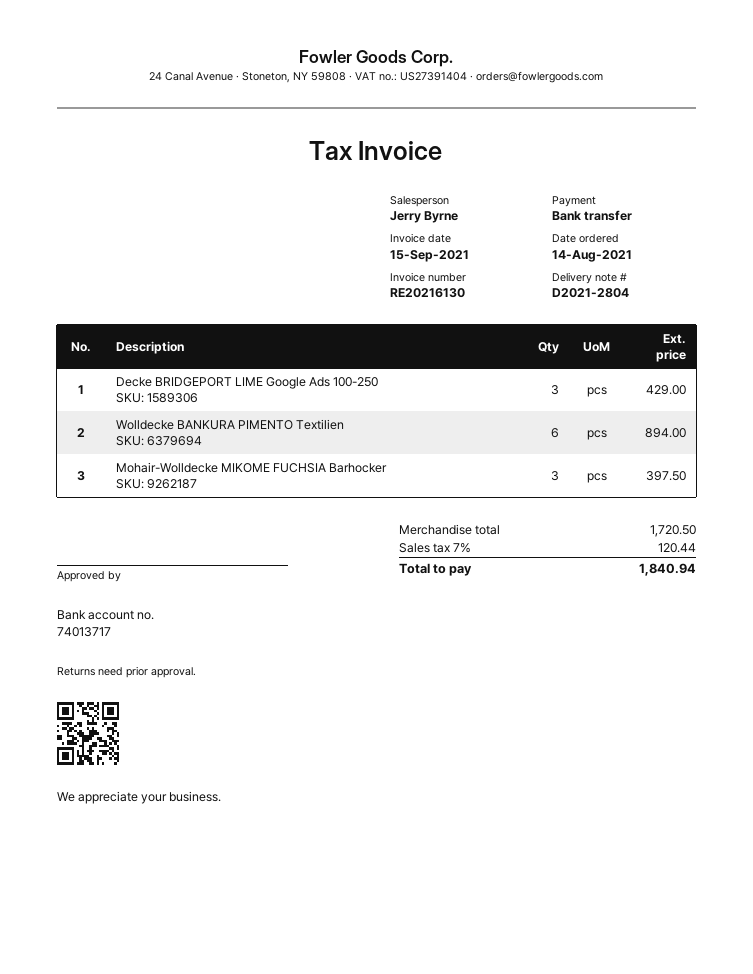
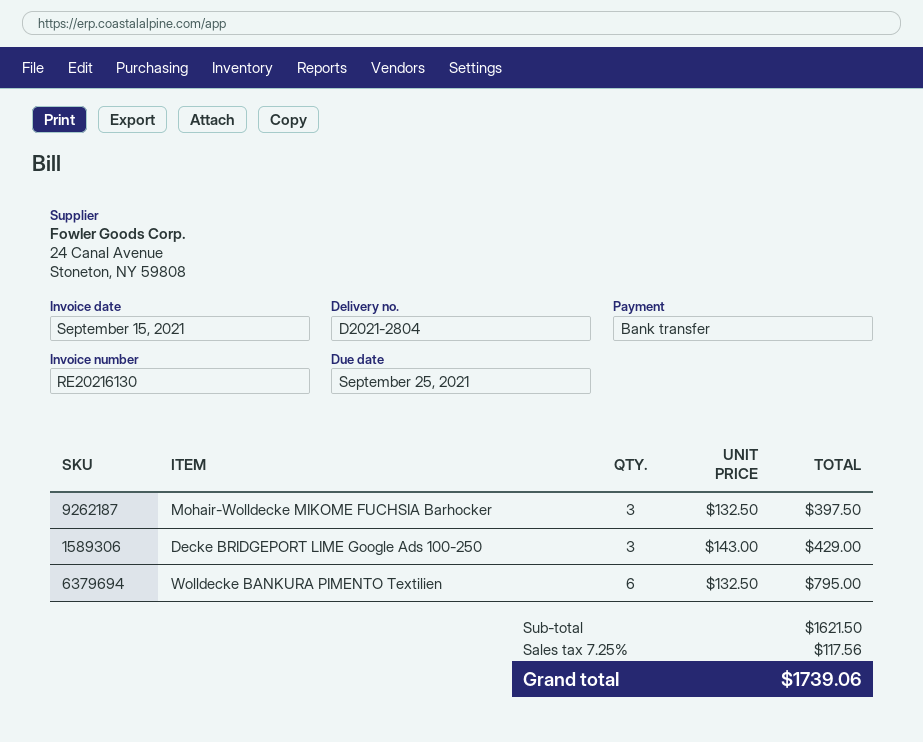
Wolldecke BANKURA PIMENTO Textilien: 6 for 894.00 -> 6 for 795.00
subtotal: 1720.50 -> 1621.50
tax: 7% = 120.44 -> 7.25% = 117.56
total: 1840.94 -> 1739.06

